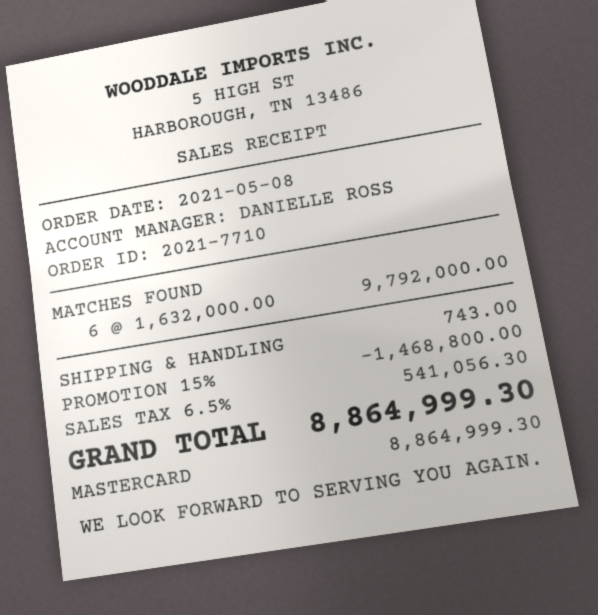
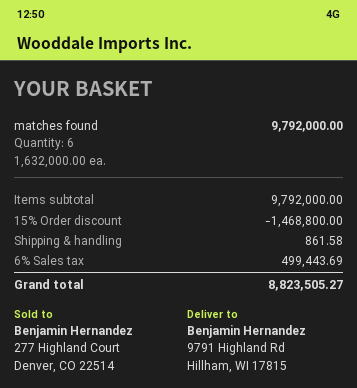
shipping: 743.00 -> 861.58
tax: 6.5% = 541056.30 -> 6% = 499443.69
total: 8864999.30 -> 8823505.27

